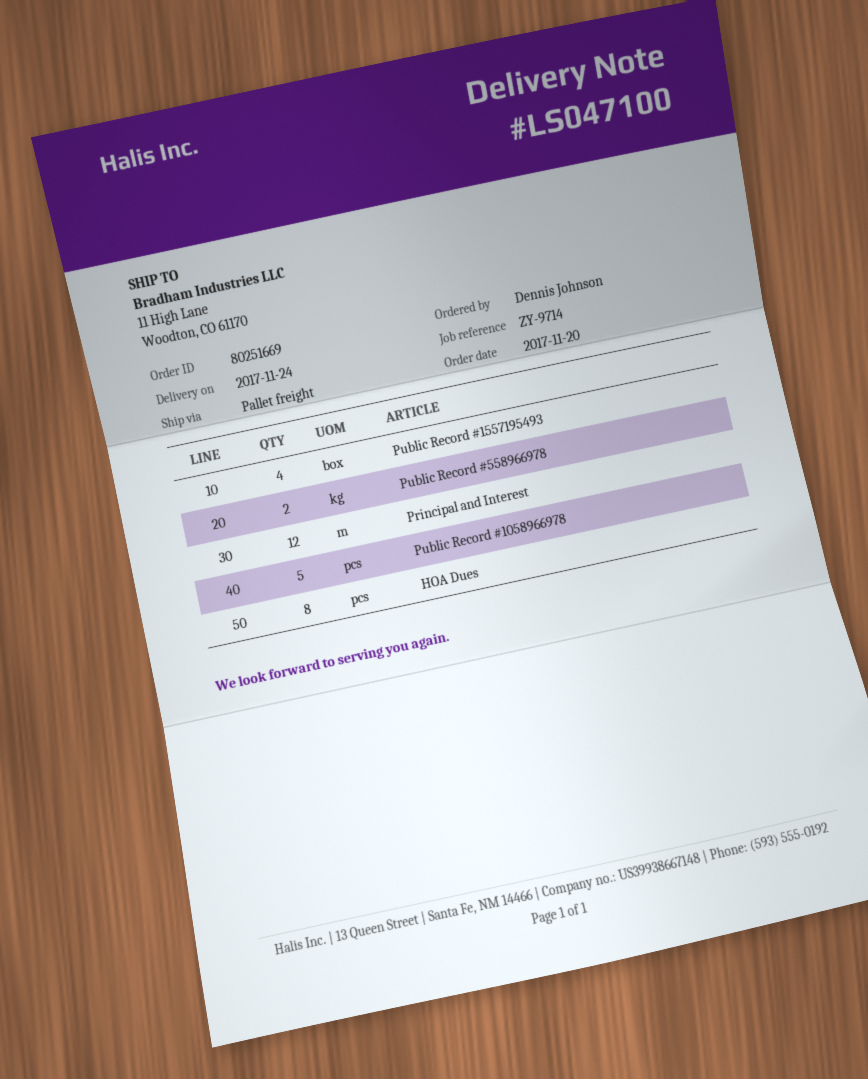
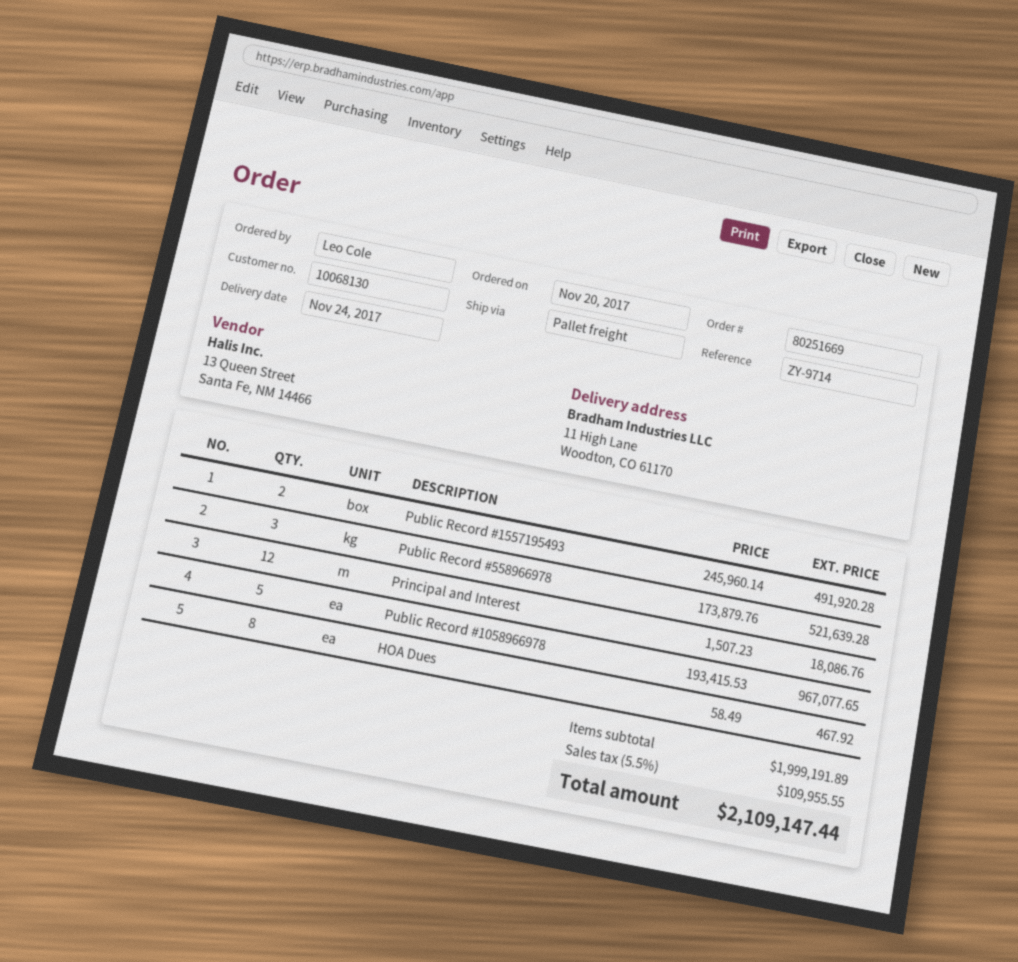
ordered by: Dennis Johnson -> Leo Cole
Public Record #1557195493: 4 -> 2
Public Record #558966978: 2 -> 3

